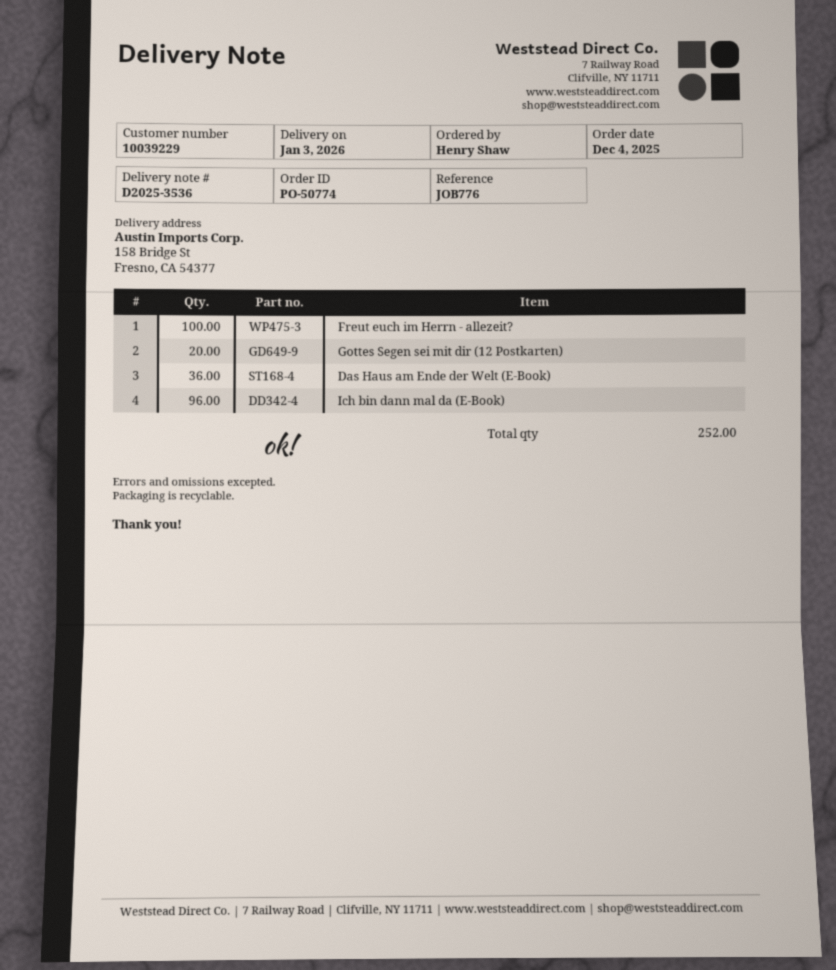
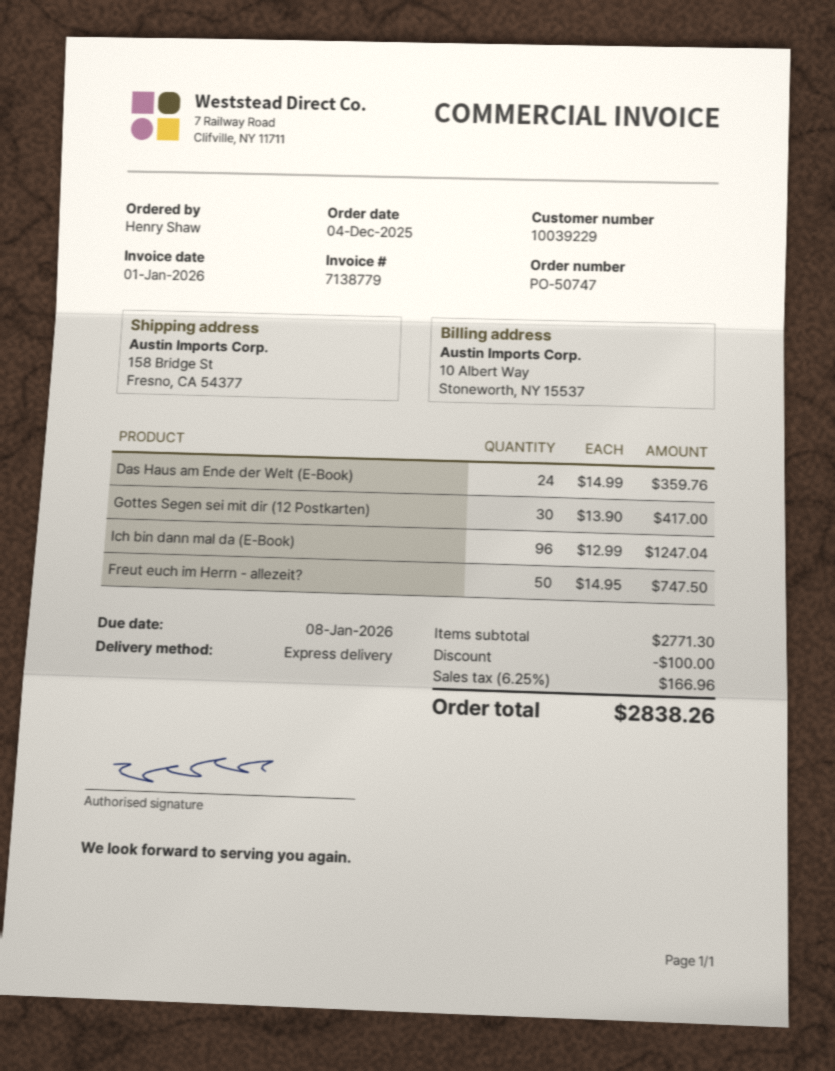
order number: PO-50774 -> PO-50747
Freut euch im Herrn - allezeit?: 100 -> 50
Gottes Segen sei mit dir (12 Postkarten): 20 -> 30
Das Haus am Ende der Welt (E-Book): 36 -> 24

